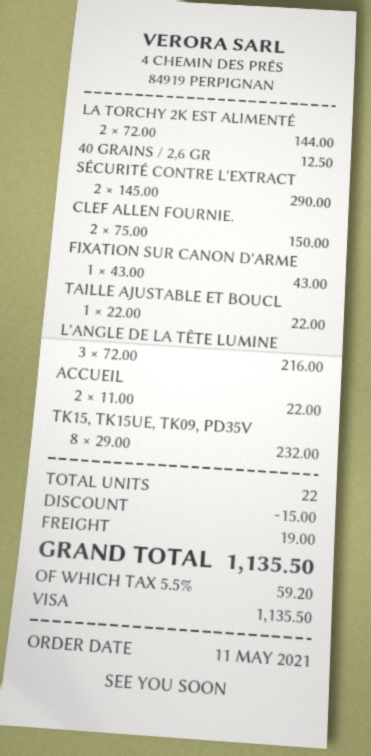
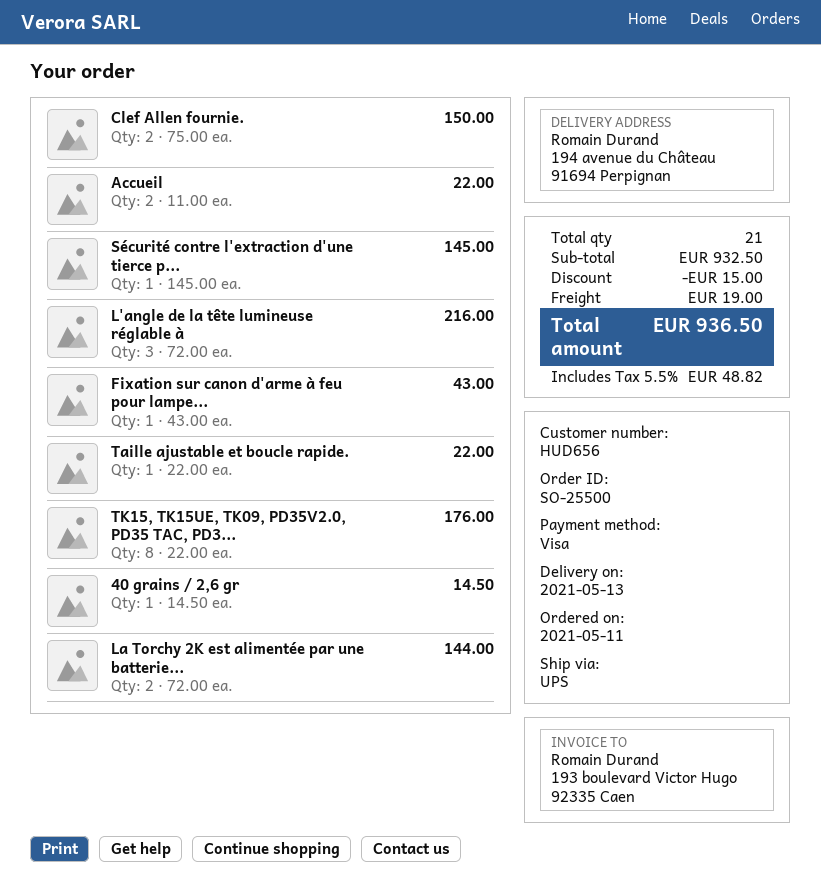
40 GRAINS / 2,6 GR: 1 x 12.50 = 12.50 -> 1 x 14.50 = 14.50
SÉCURITÉ CONTRE L'EXTRACT: 2 x 145.00 = 290.00 -> 1 x 145.00 = 145.00
TK15, TK15UE, TK09, PD35V: 8 x 29.00 = 232.00 -> 8 x 22.00 = 176.00
total quantity: 22 -> 21
tax: 5.5% = 59.20 -> 5.5% = 48.82
total: 1135.50 -> 936.50

